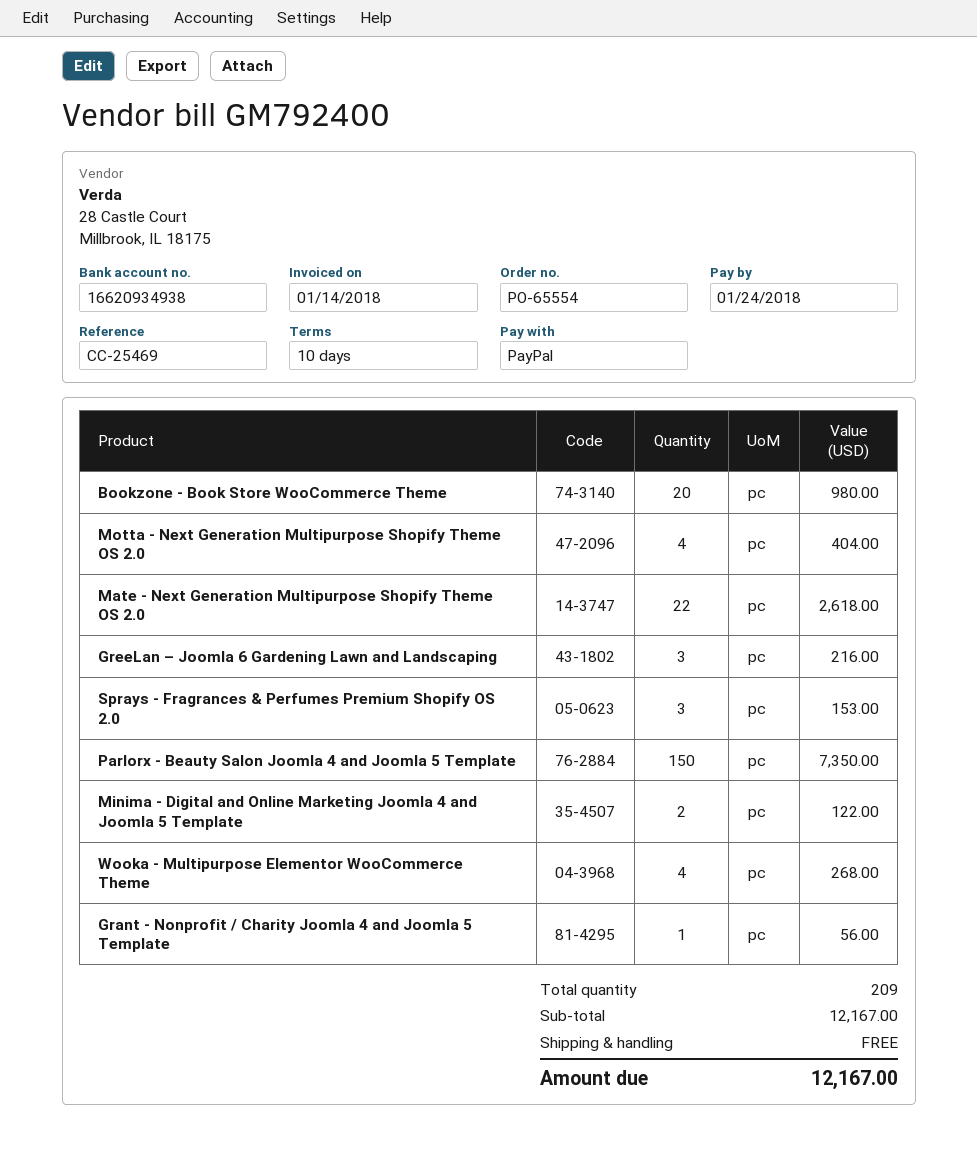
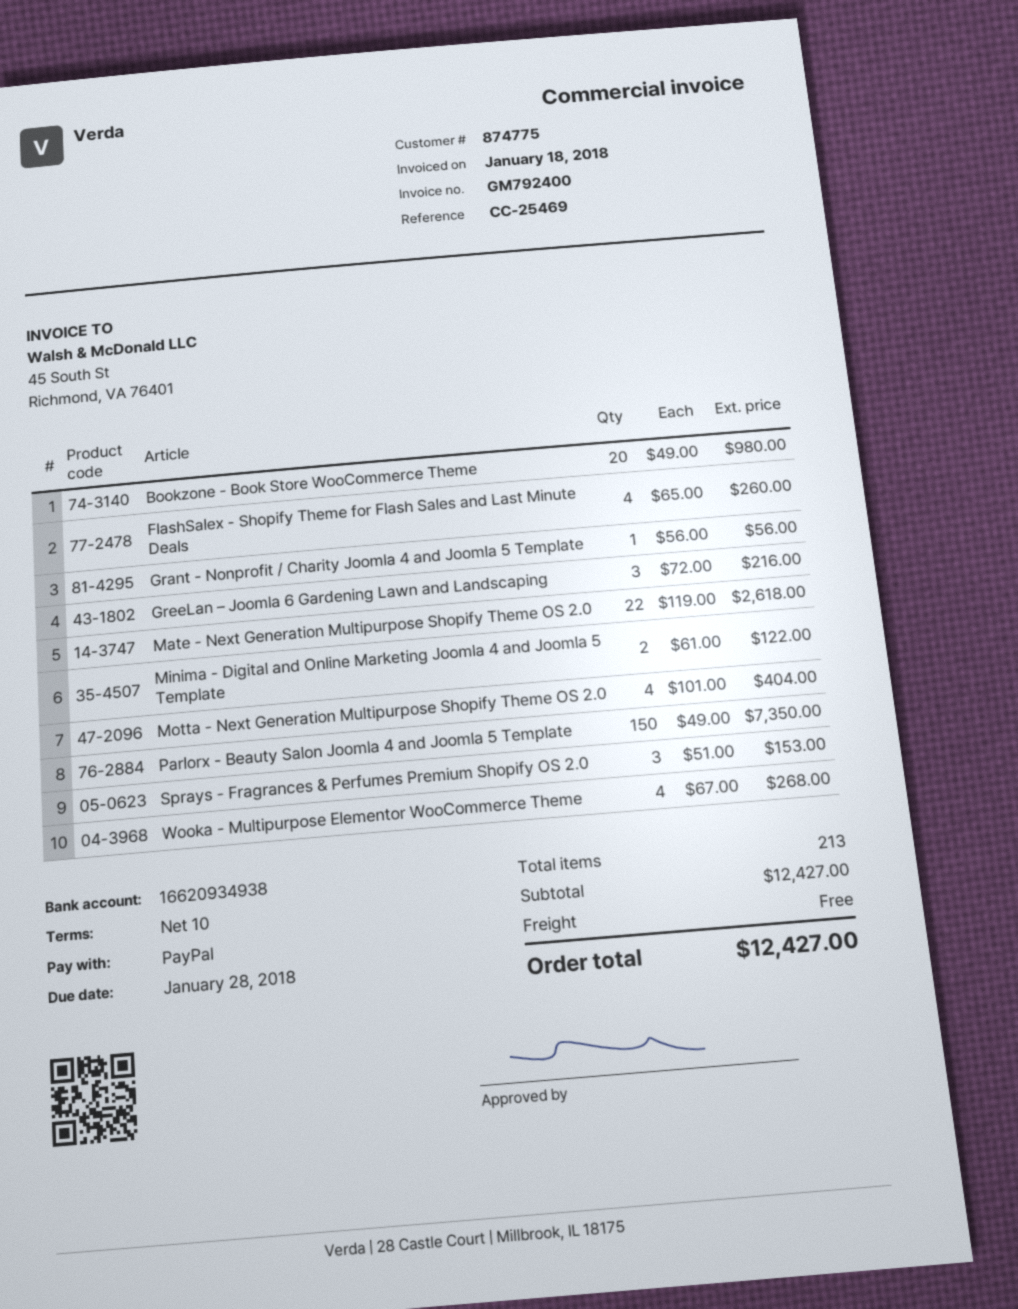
invoice date: 2018-01-14 -> 2018-01-18
due date: 2018-01-24 -> 2018-01-28
FlashSalex - Shopify Theme for Flash Sales and Last Minute Deals: none -> 4 for 260.00
total quantity: 209 -> 213
subtotal: 12167.00 -> 12427.00
total: 12167.00 -> 12427.00

